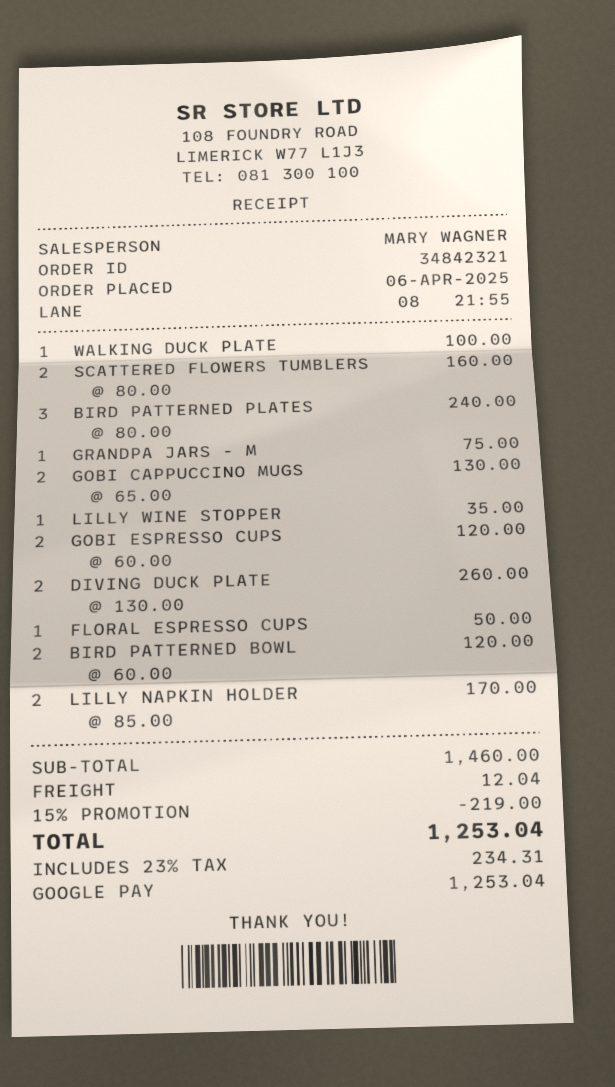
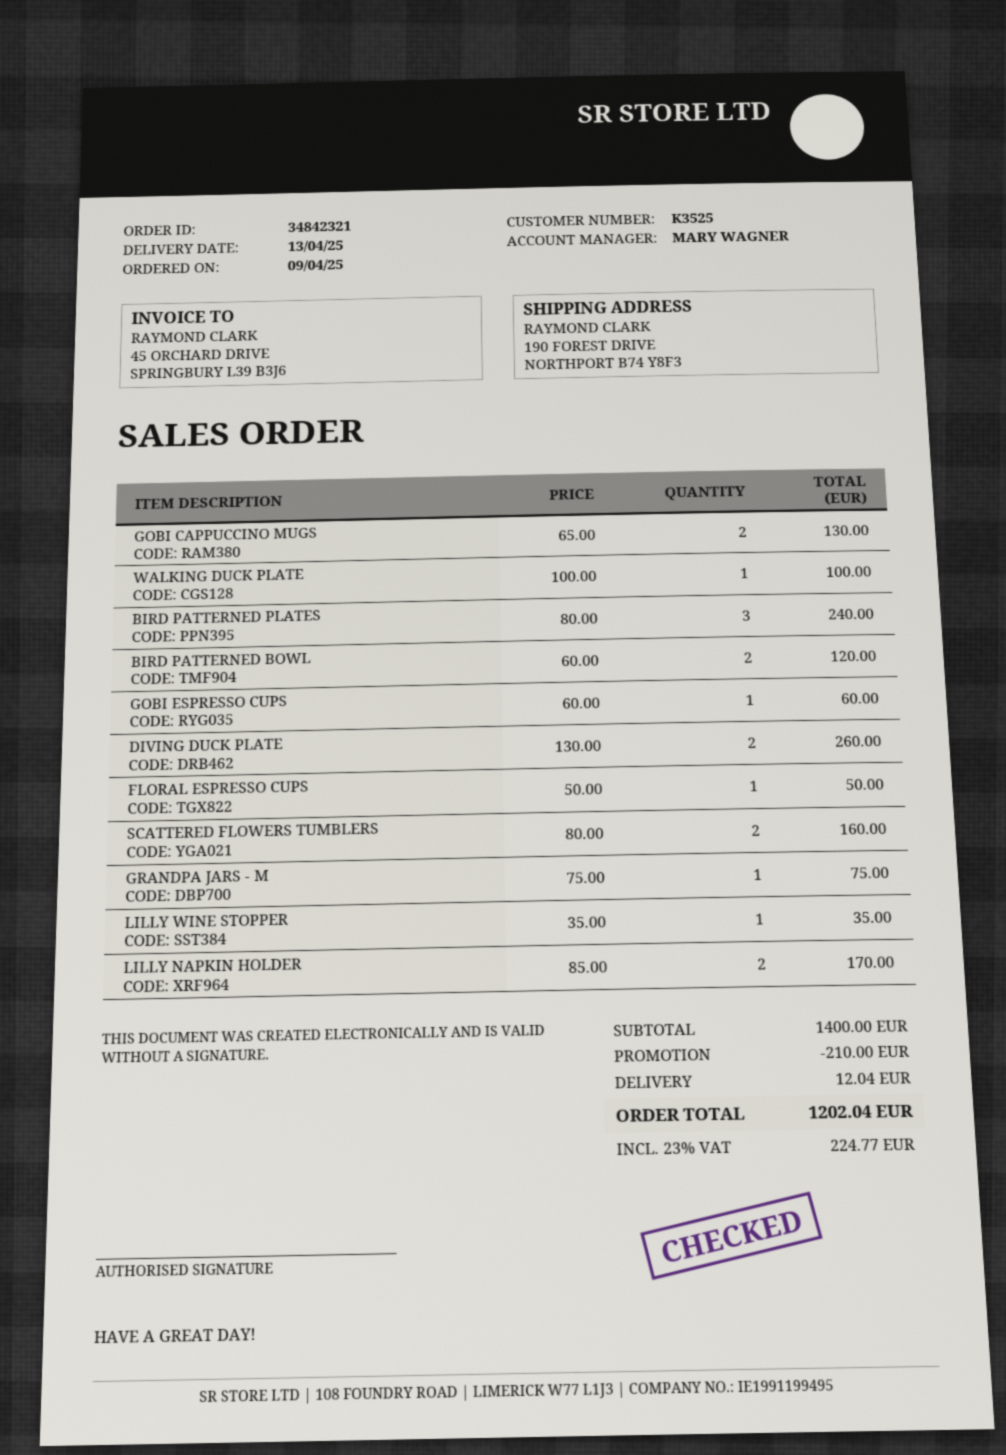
order date: 2025-04-06 -> 2025-04-09
GOBI ESPRESSO CUPS: 2 x 60.00 = 120.00 -> 1 x 60.00 = 60.00
subtotal: 1460.00 -> 1400.00
discount: 219.00 -> 210.00
tax: 23% = 234.31 -> 23% = 224.77
total: 1253.04 -> 1202.04

